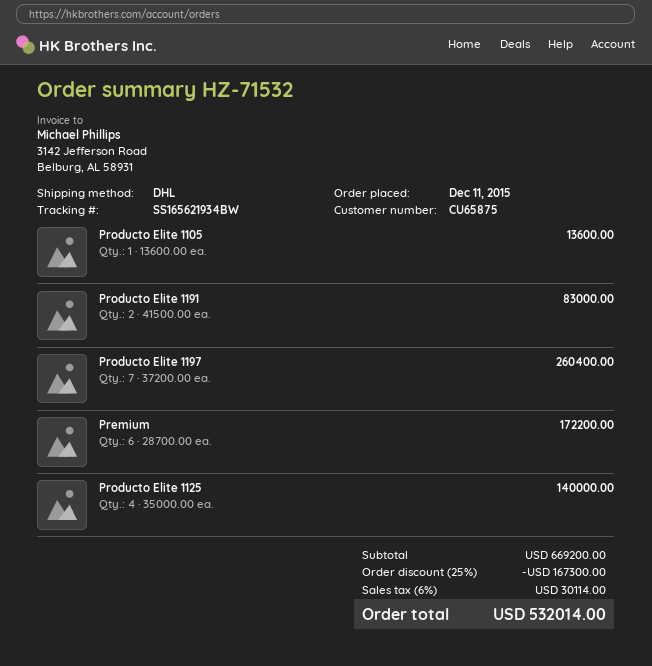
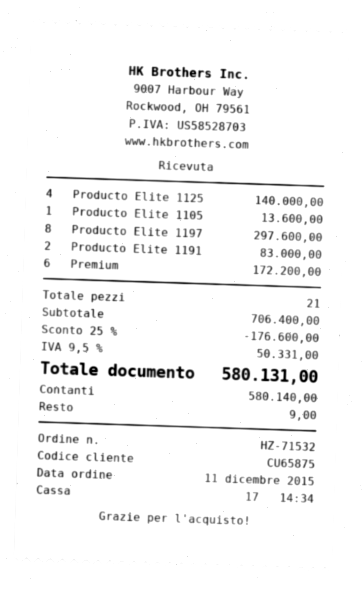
Producto Elite 1197: 7 for 260400.00 -> 8 for 297600.00
subtotal: 669200.00 -> 706400.00
discount: 25% = 167300.00 -> 25% = 176600.00
tax: 6% = 30114.00 -> 9.5% = 50331.00
total: 532014.00 -> 580131.00

